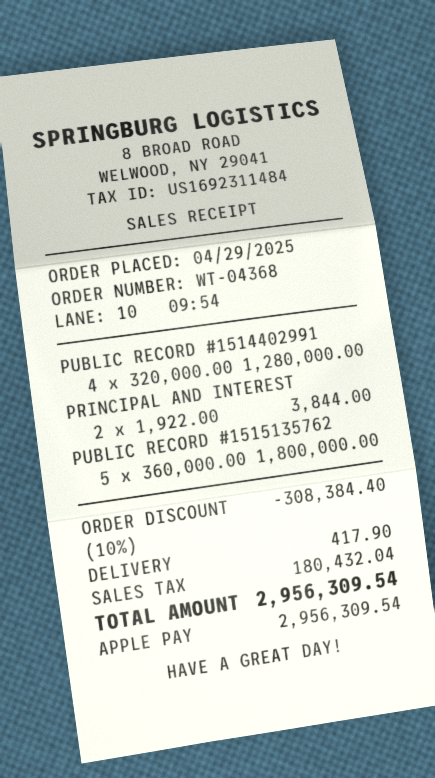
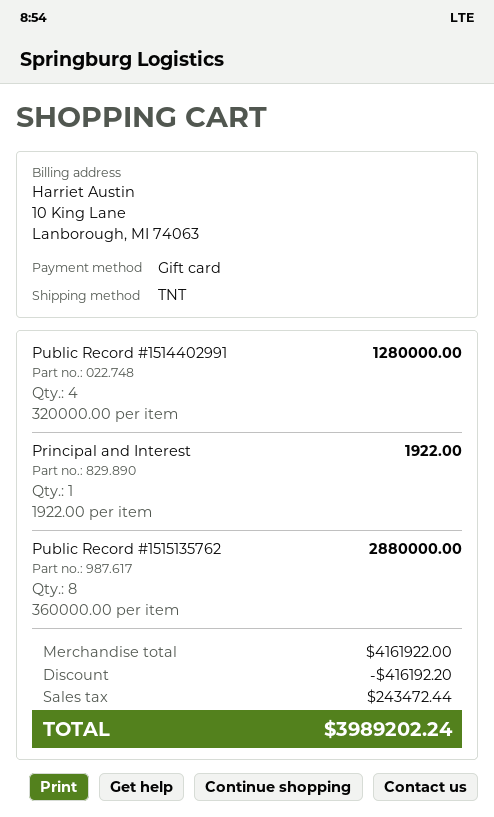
payment method: Apple Pay -> gift card
PRINCIPAL AND INTEREST: 2 x 1922.00 = 3844.00 -> 1 x 1922.00 = 1922.00
PUBLIC RECORD #1515135762: 5 x 360000.00 = 1800000.00 -> 8 x 360000.00 = 2880000.00
discount: 308384.40 -> 416192.20
shipping: 417.90 -> none
tax: 180432.04 -> 243472.44
total: 2956309.54 -> 3989202.24

